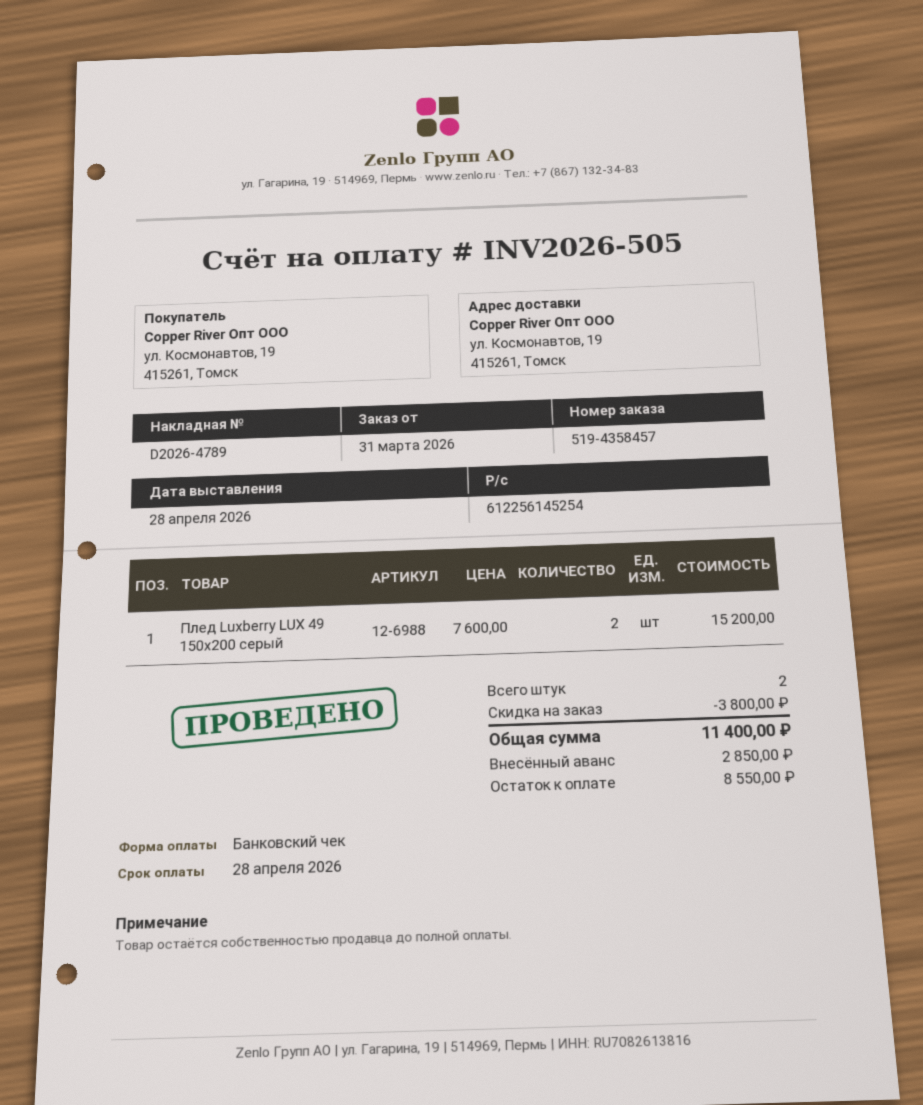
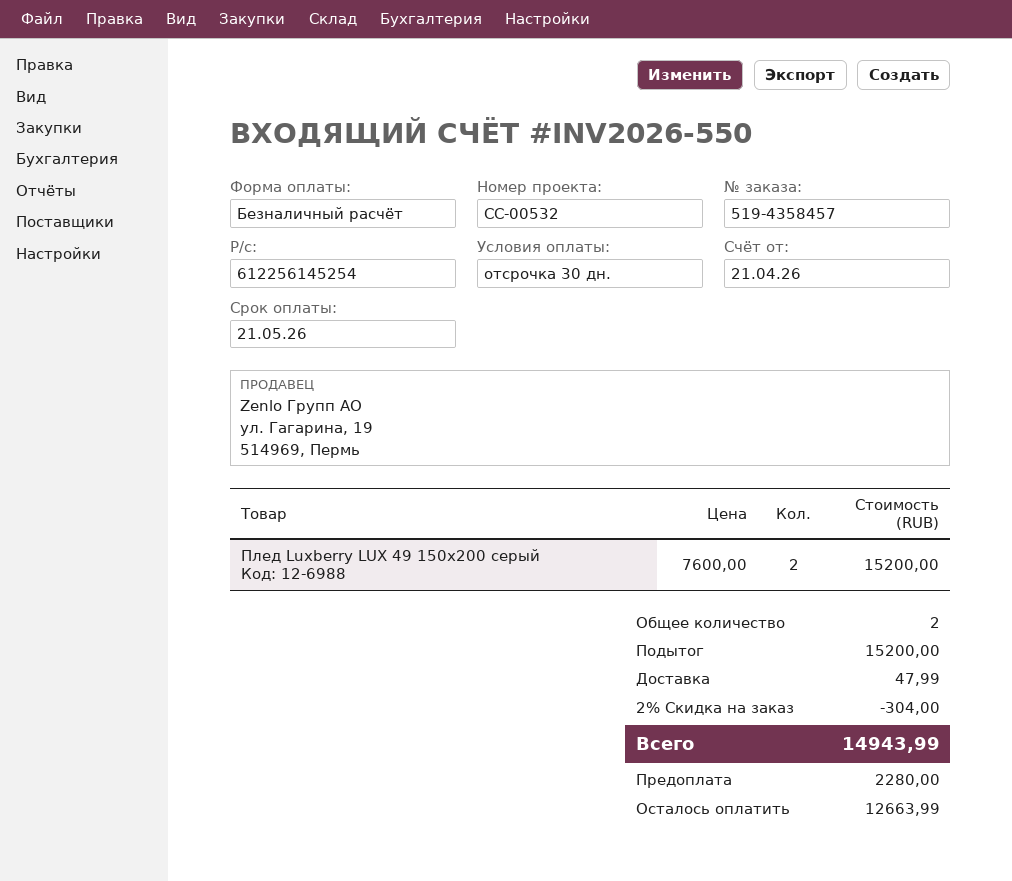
invoice number: INV2026-505 -> INV2026-550
invoice date: 2026-04-28 -> 2026-04-21
due date: 2026-04-28 -> 2026-05-21
payment method: cheque -> bank transfer
discount: 3800.00 -> 304.00
shipping: none -> 47.99
total: 11400.00 -> 14943.99
deposit: 2850.00 -> 2280.00
balance: 8550.00 -> 12663.99

